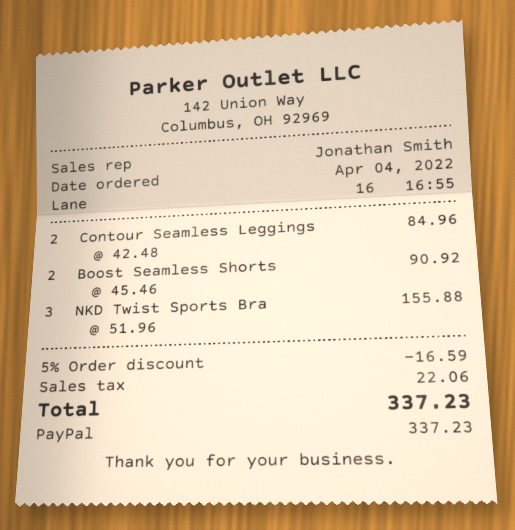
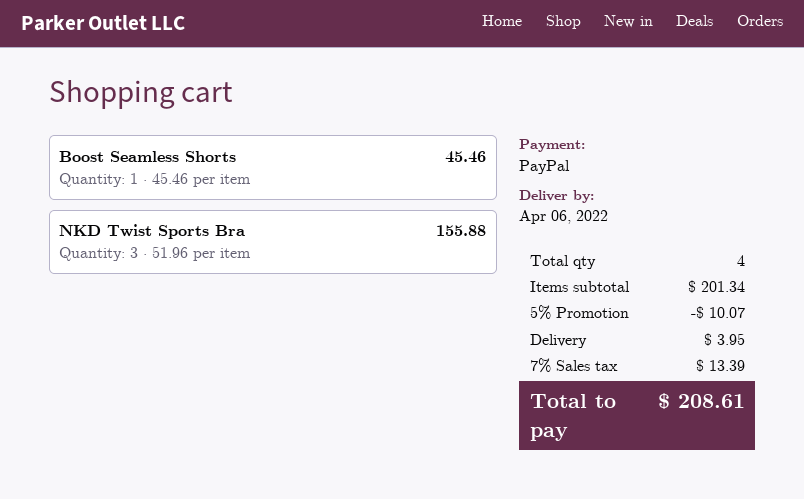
Contour Seamless Leggings: 2 x 42.48 = 84.96 -> none
Boost Seamless Shorts: 2 x 45.46 = 90.92 -> 1 x 45.46 = 45.46
discount: 5% = 16.59 -> 5% = 10.07
shipping: none -> 3.95
tax: 22.06 -> 13.39
total: 337.23 -> 208.61

